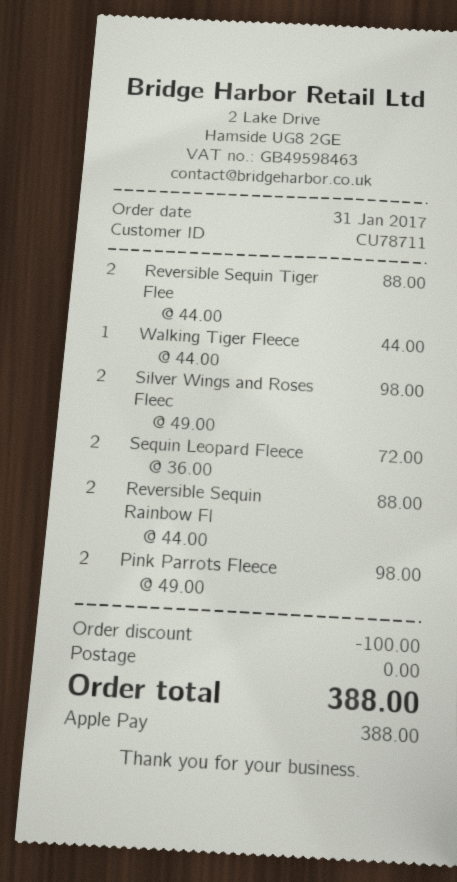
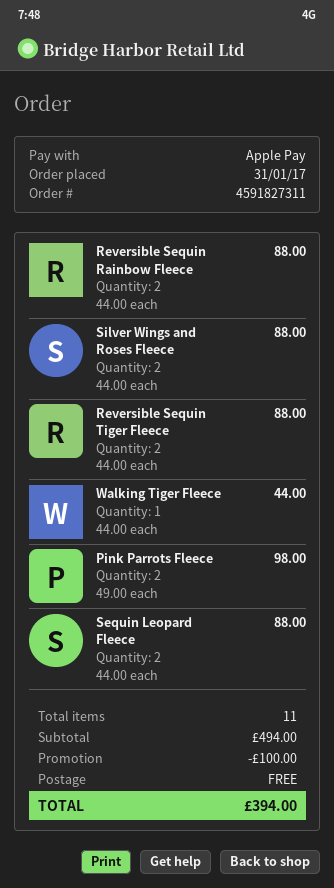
Silver Wings and Roses Fleec: 2 x 49.00 = 98.00 -> 2 x 44.00 = 88.00
Sequin Leopard Fleece: 2 x 36.00 = 72.00 -> 2 x 44.00 = 88.00
total: 388.00 -> 394.00

